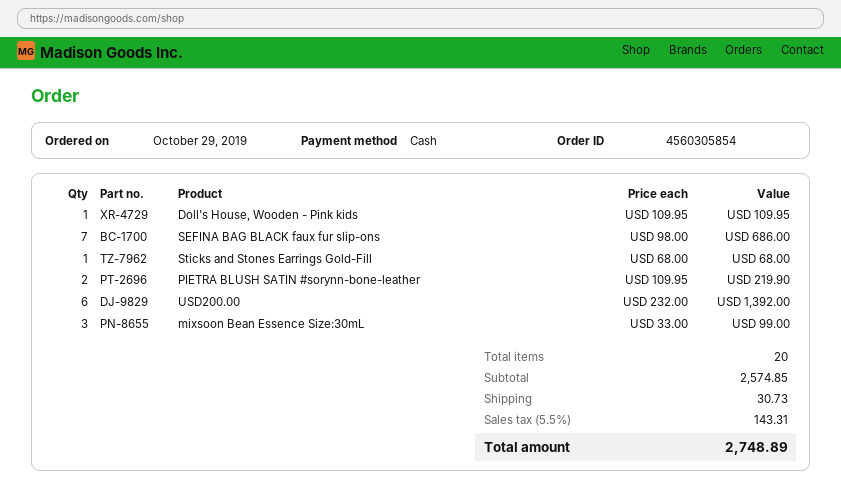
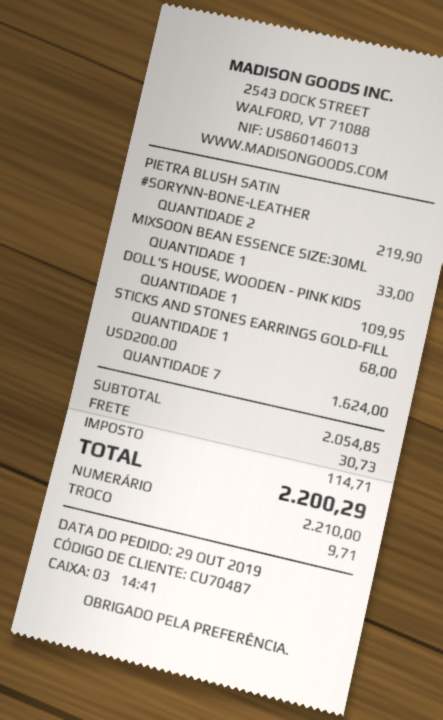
SEFINA BAG BLACK faux fur slip-ons: 7 for 686.00 -> none
USD200.00: 6 for 1392.00 -> 7 for 1624.00
mixsoon Bean Essence Size:30mL: 3 for 99.00 -> 1 for 33.00
subtotal: 2574.85 -> 2054.85
tax: 143.31 -> 114.71
total: 2748.89 -> 2200.29

